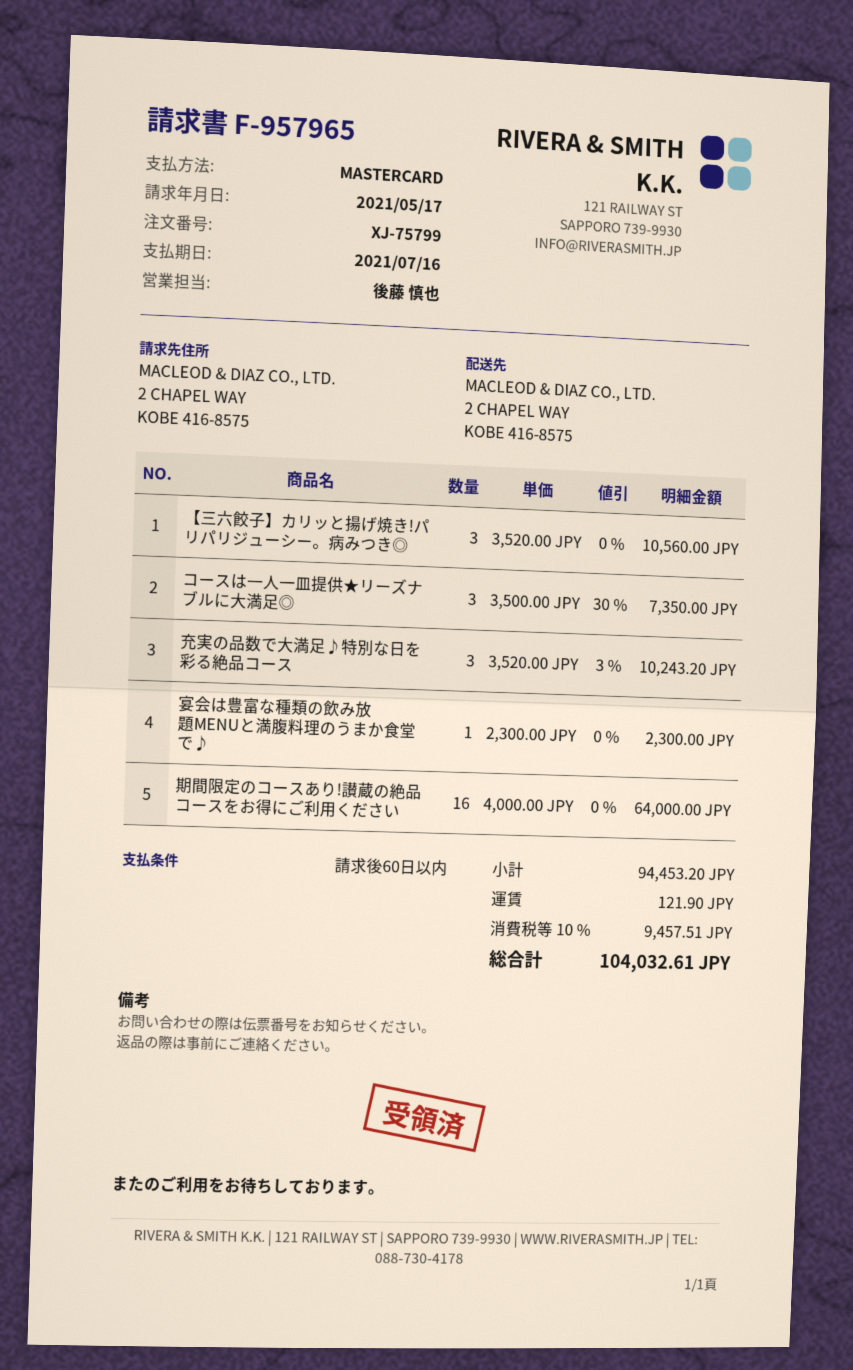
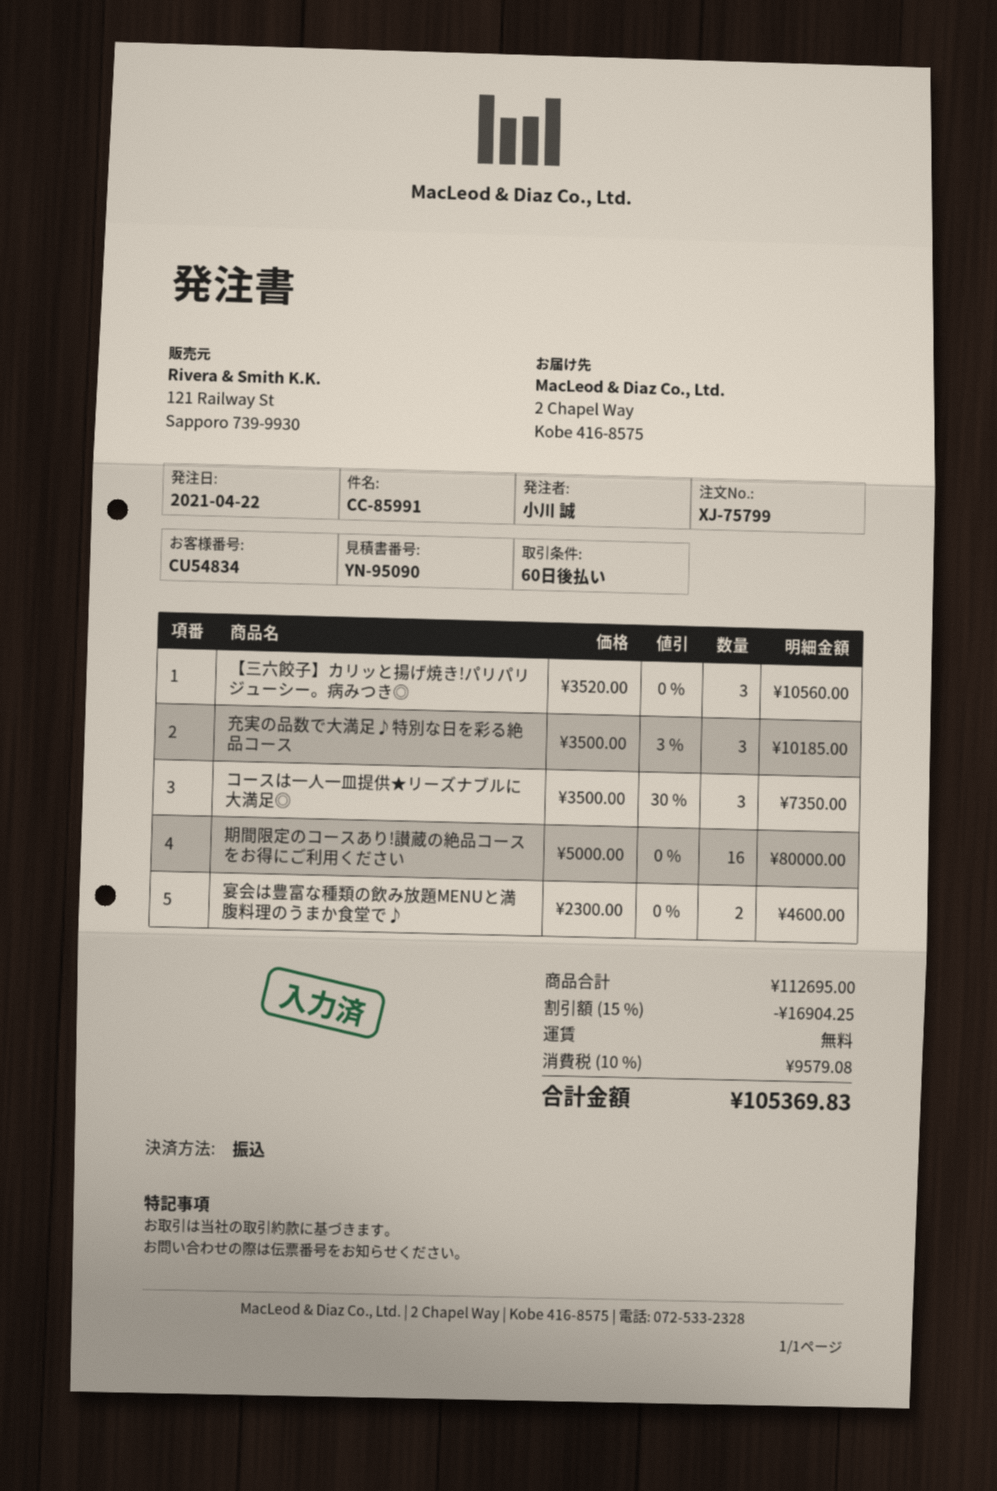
payment method: Mastercard -> bank transfer
充実の品数で大満足♪特別な日を彩る絶品コース: 3 x 3520.00 - 3% = 10243.20 -> 3 x 3500.00 - 3% = 10185.00
宴会は豊富な種類の飲み放題MENUと満腹料理のうまか食堂で♪: 1 x 2300.00 = 2300.00 -> 2 x 2300.00 = 4600.00
期間限定のコースあり!讃蔵の絶品コースをお得にご利用ください: 16 x 4000.00 = 64000.00 -> 16 x 5000.00 = 80000.00
subtotal: 94453.20 -> 112695.00
discount: none -> 15% = 16904.25
shipping: 121.90 -> 0.00
tax: 10% = 9457.51 -> 10% = 9579.08
total: 104032.61 -> 105369.83

